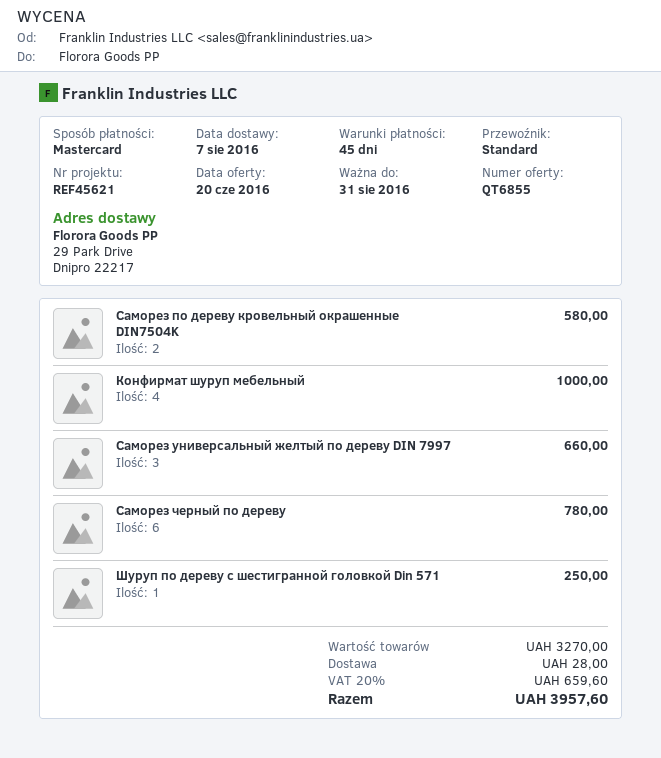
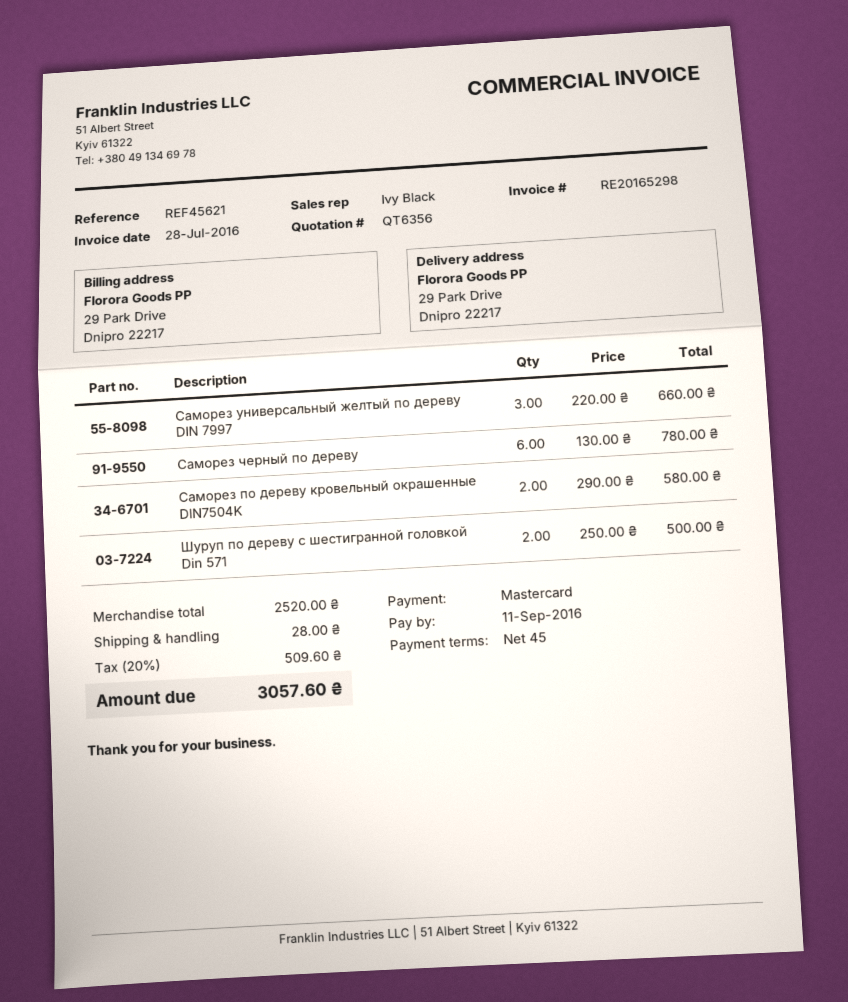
quote number: QT6855 -> QT6356
Конфирмат шуруп мебельный: 4 for 1000.00 -> none
Шуруп по дереву с шестигранной головкой Din 571: 1 for 250.00 -> 2 for 500.00
subtotal: 3270.00 -> 2520.00
tax: 20% = 659.60 -> 20% = 509.60
total: 3957.60 -> 3057.60

